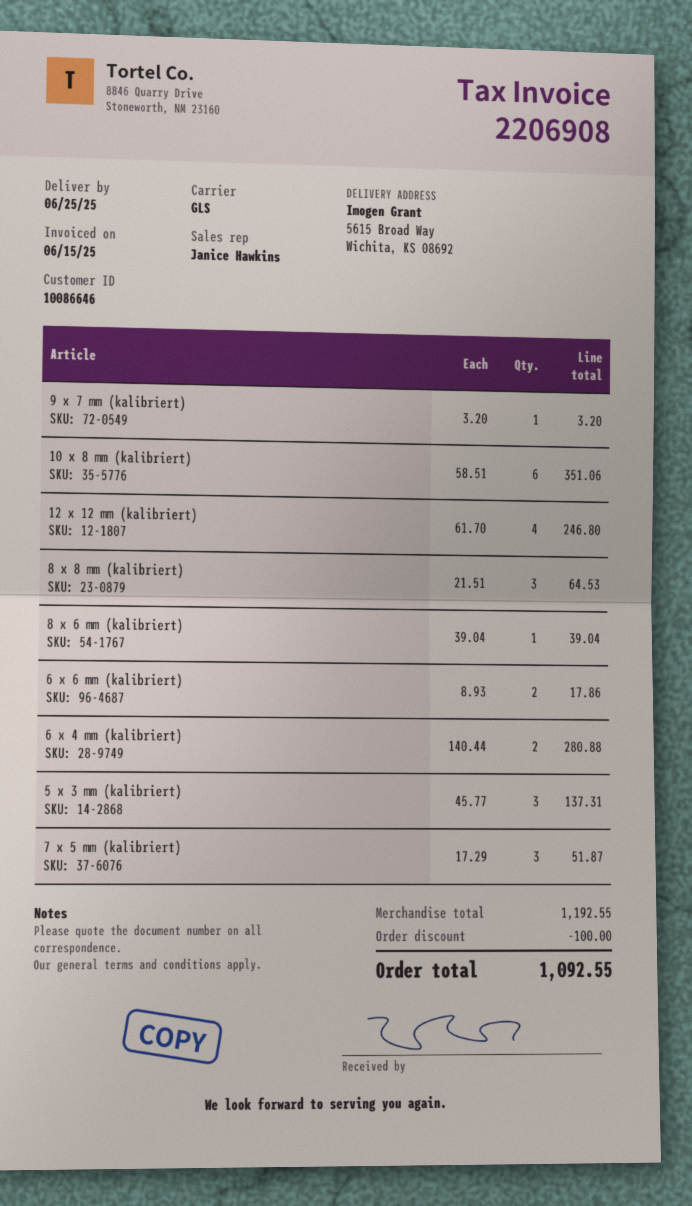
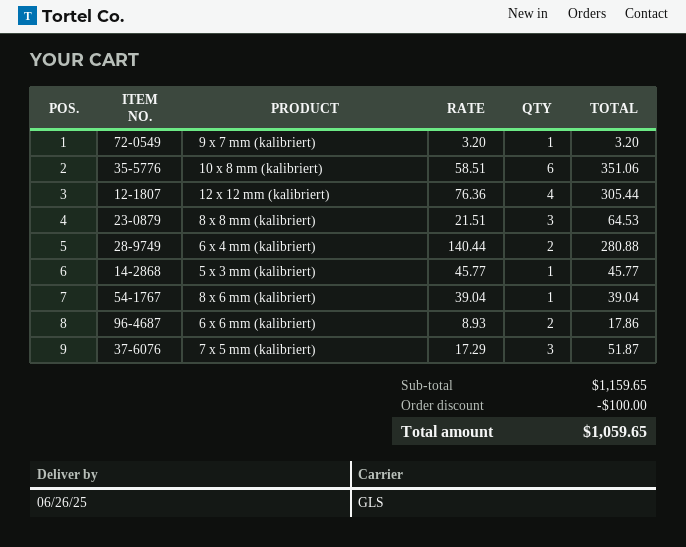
delivery date: 2025-06-25 -> 2025-06-26
12 x 12 mm (kalibriert): 4 x 61.70 = 246.80 -> 4 x 76.36 = 305.44
5 x 3 mm (kalibriert): 3 x 45.77 = 137.31 -> 1 x 45.77 = 45.77
subtotal: 1192.55 -> 1159.65
total: 1092.55 -> 1059.65

